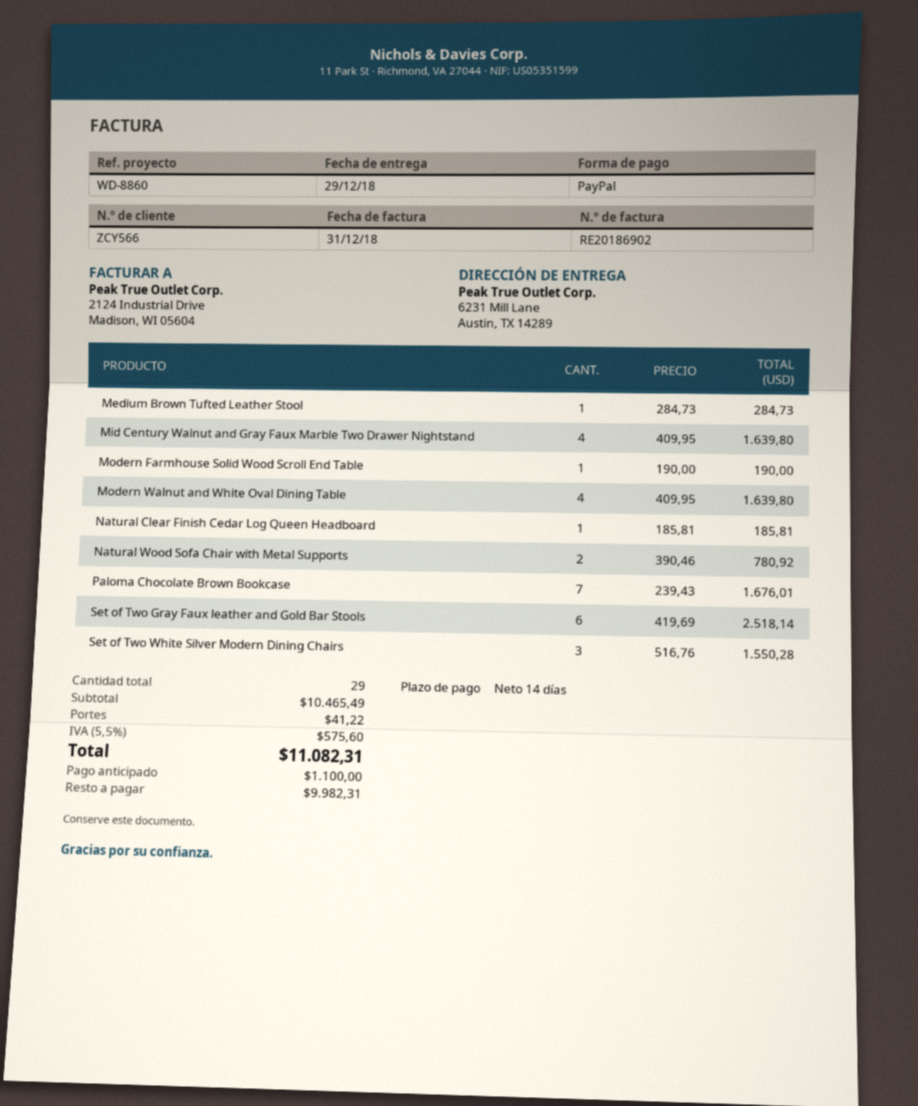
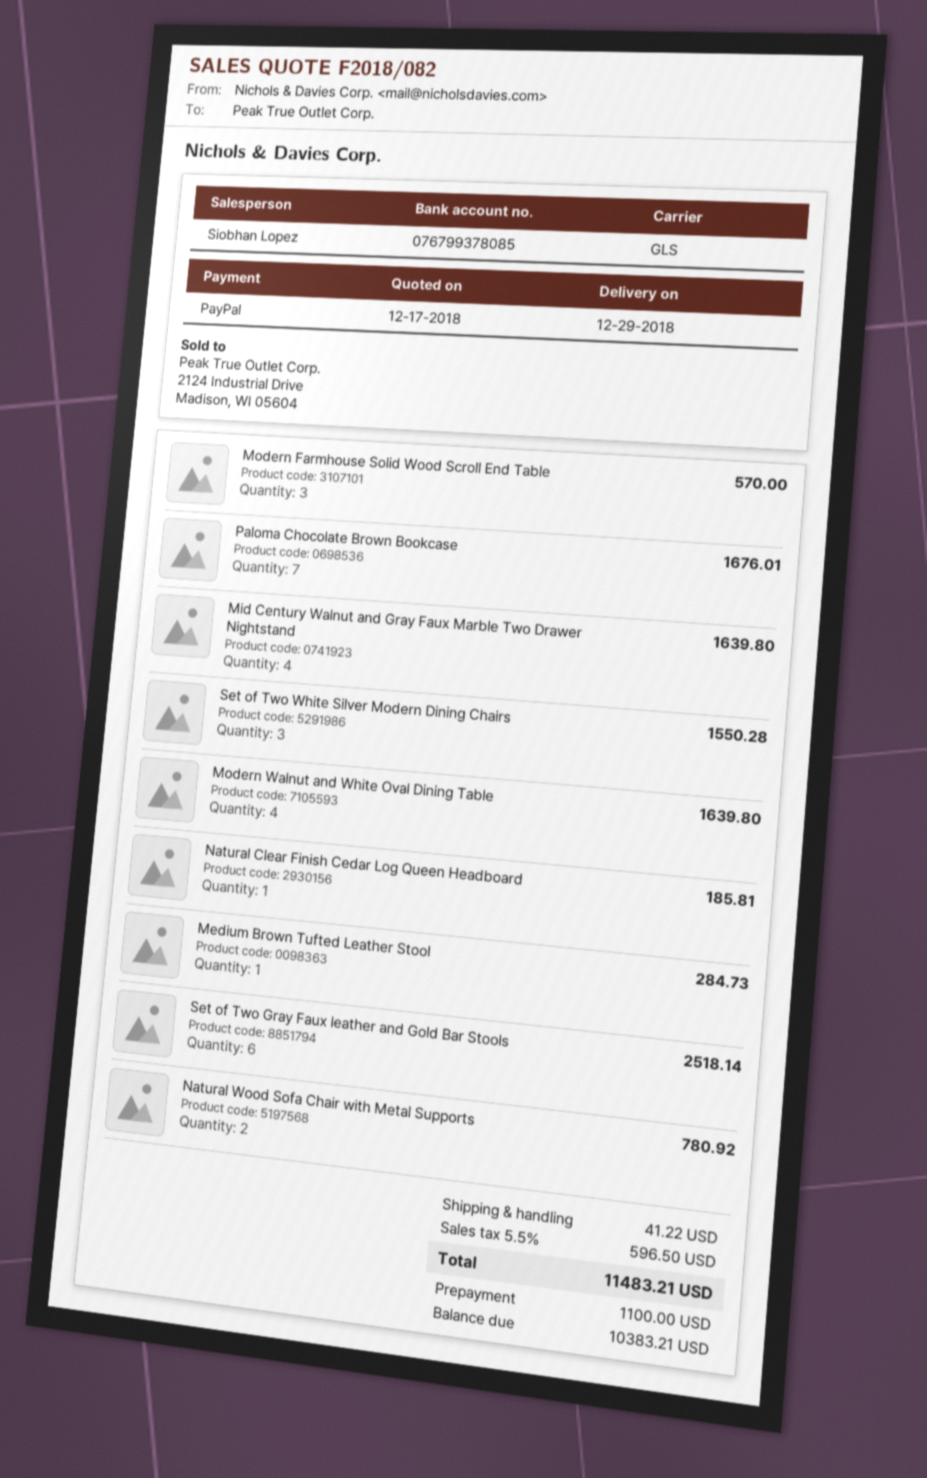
Modern Farmhouse Solid Wood Scroll End Table: 1 for 190.00 -> 3 for 570.00
tax: 5.5% = 575.60 -> 5.5% = 596.50
total: 11082.31 -> 11483.21
balance: 9982.31 -> 10383.21

